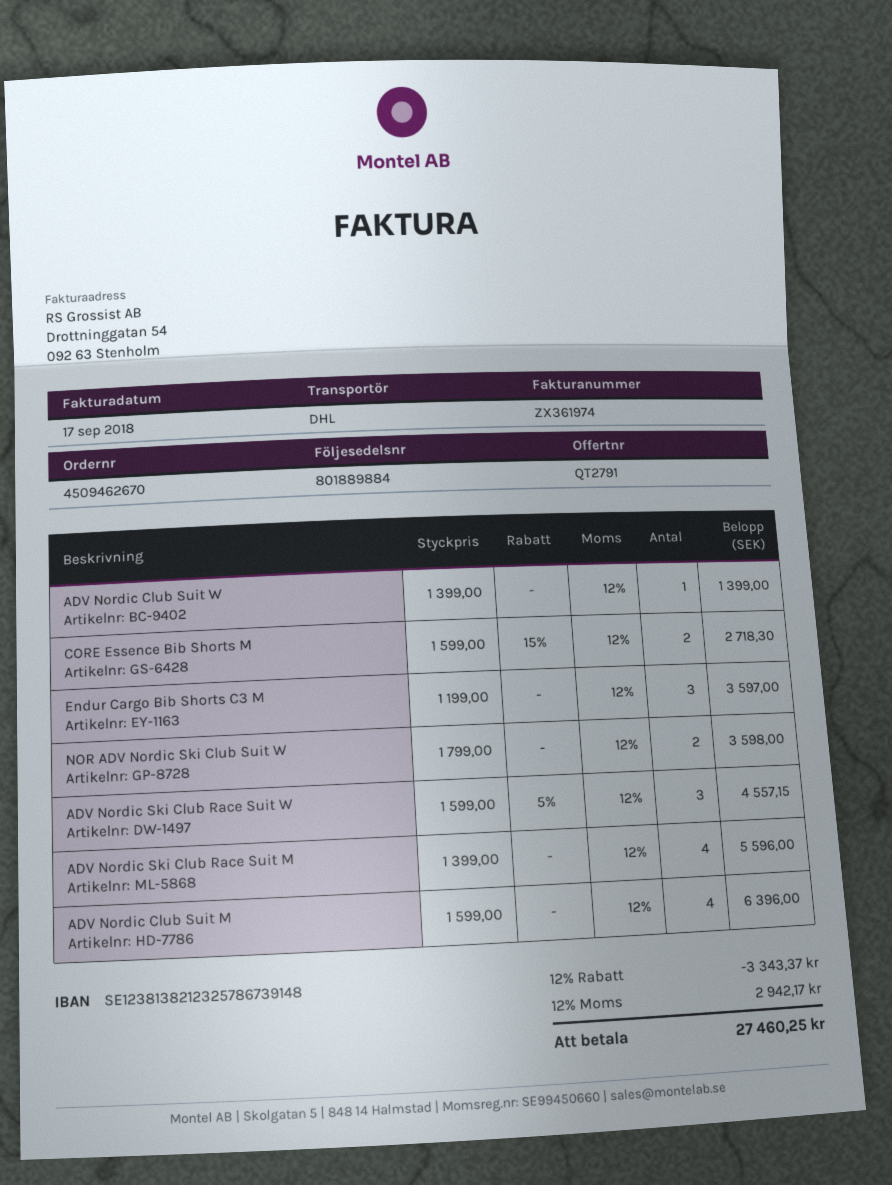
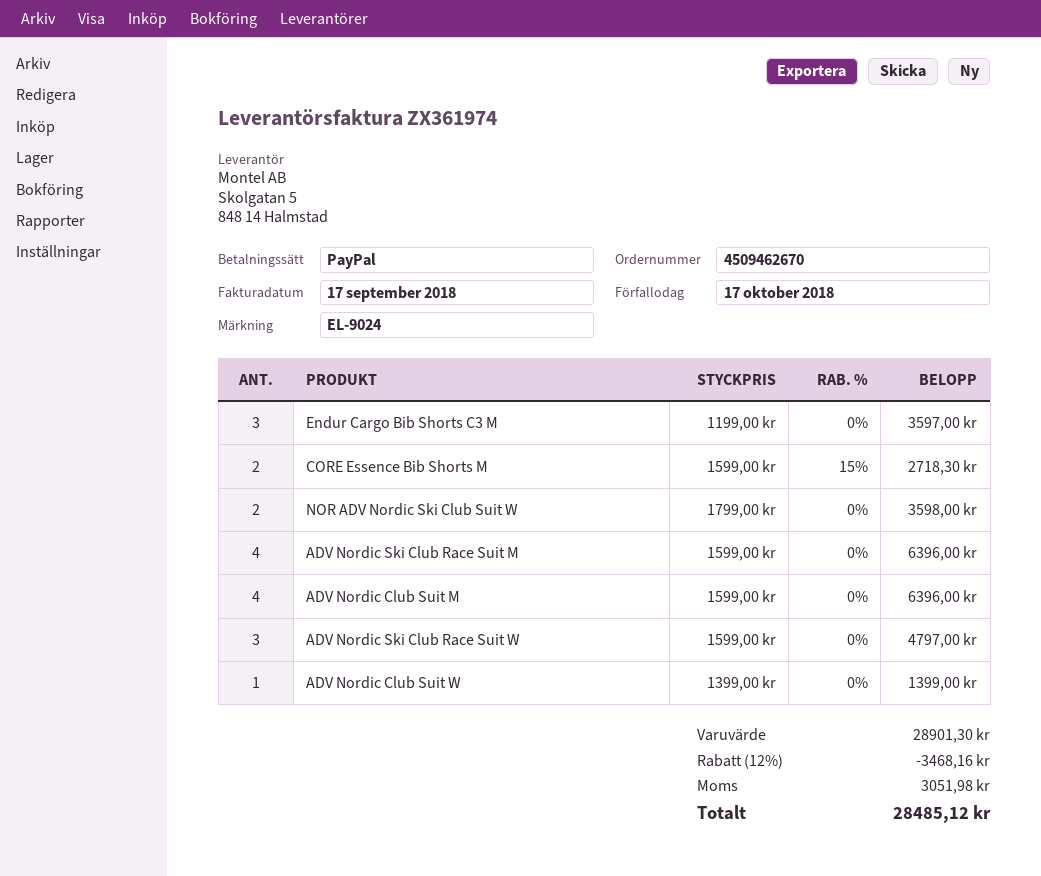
ADV Nordic Ski Club Race Suit W: 3 x 1599.00 - 5% = 4557.15 -> 3 x 1599.00 = 4797.00
ADV Nordic Ski Club Race Suit M: 4 x 1399.00 = 5596.00 -> 4 x 1599.00 = 6396.00
discount: 12% = 3343.37 -> 12% = 3468.16
tax: 2942.17 -> 3051.98
total: 27460.25 -> 28485.12

